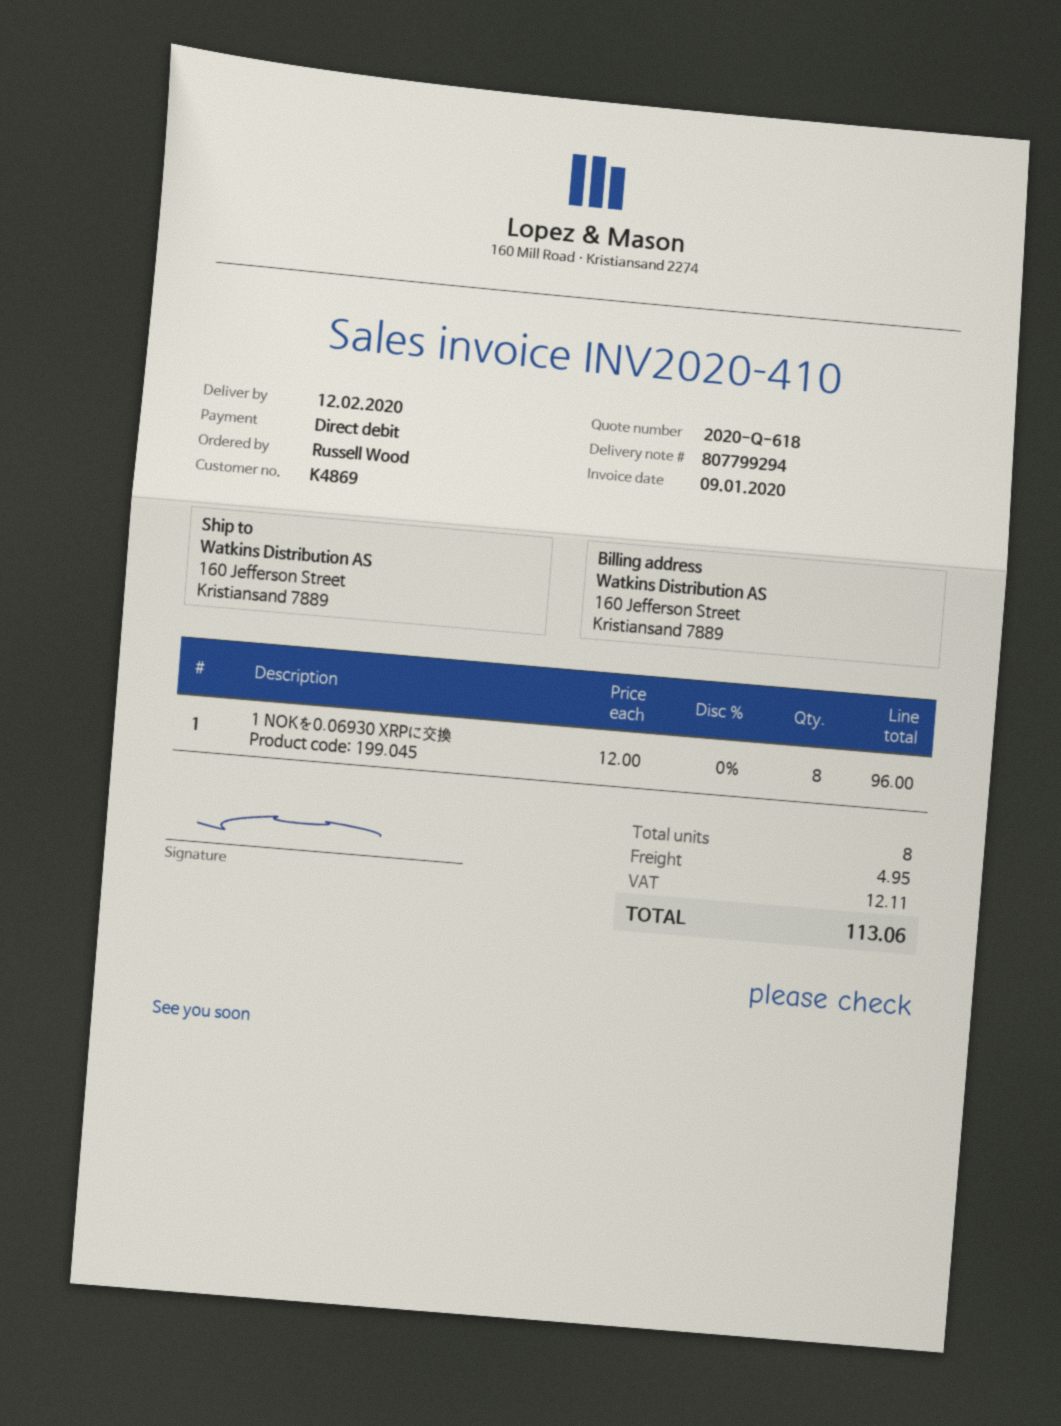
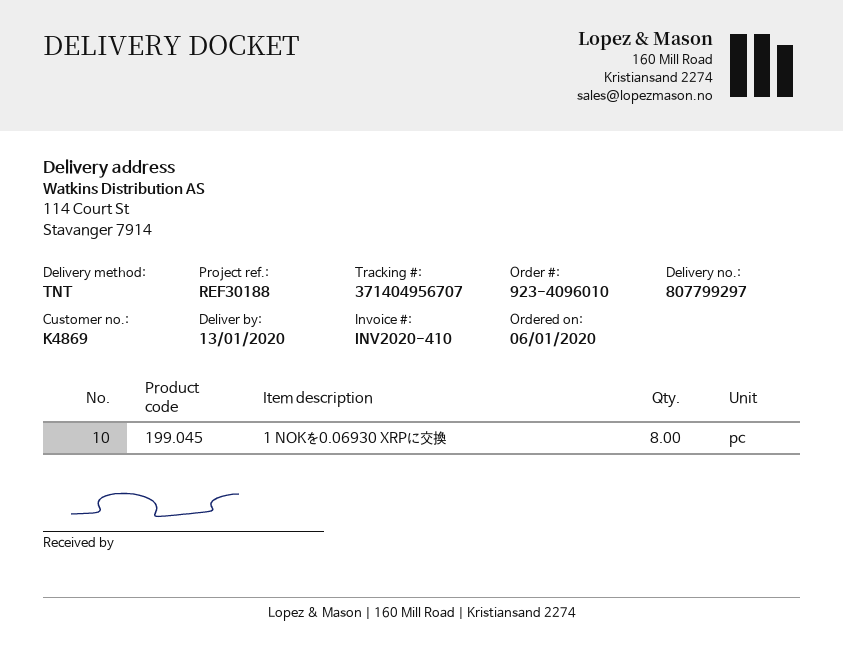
delivery note number: 807799294 -> 807799297
delivery date: 2020-02-12 -> 2020-01-13
ship to: 160 Jefferson Street, Kristiansand 7889 -> 114 Court St, Stavanger 7914

